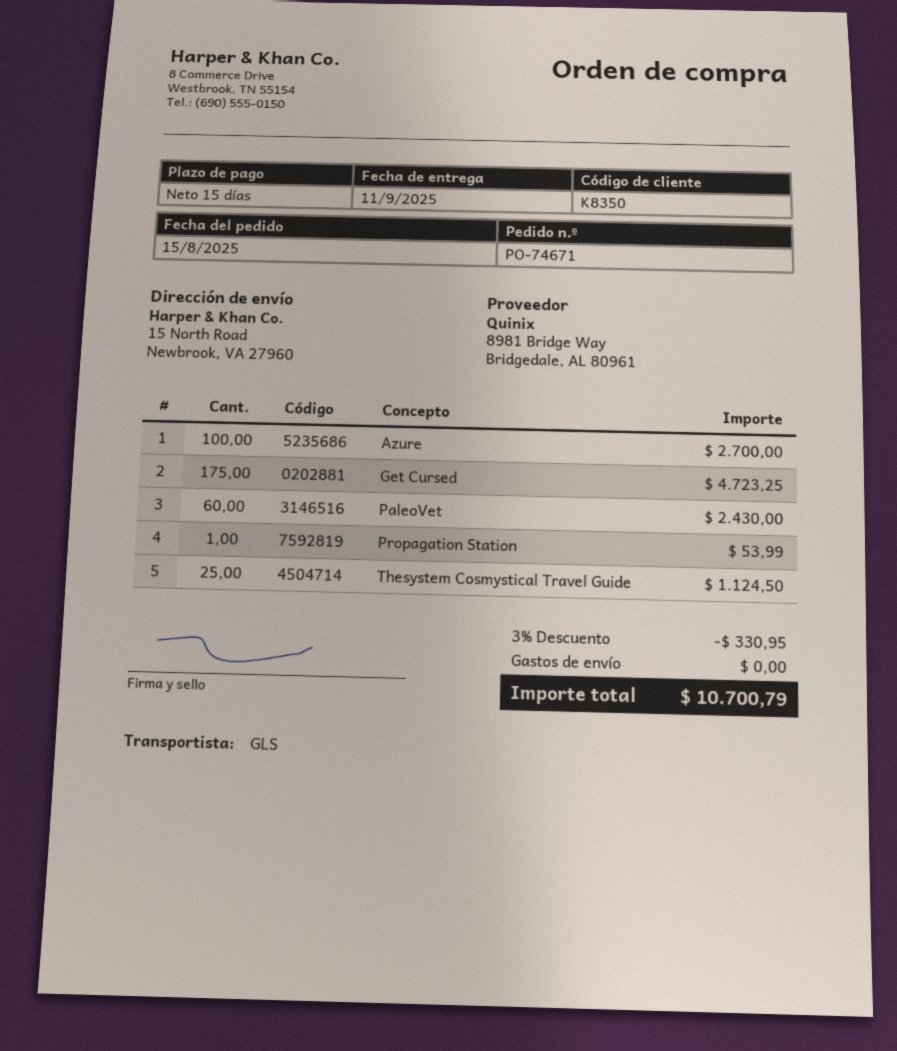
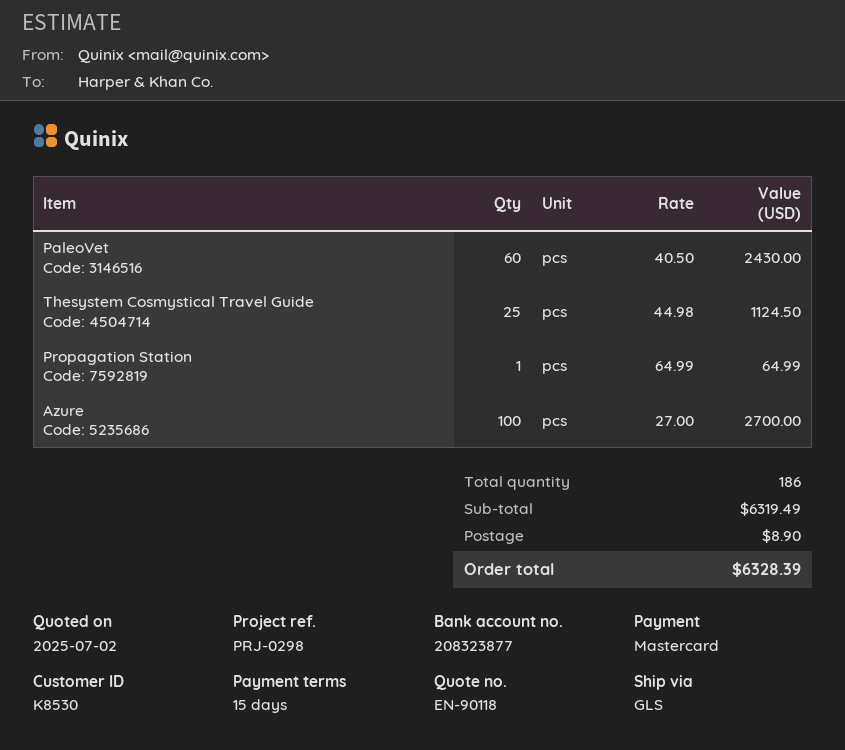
customer number: K8350 -> K8530
Get Cursed: 175 for 4723.25 -> none
Propagation Station: 1 for 53.99 -> 1 for 64.99
discount: 3% = 330.95 -> none
shipping: 0.00 -> 8.90
total: 10700.79 -> 6328.39

